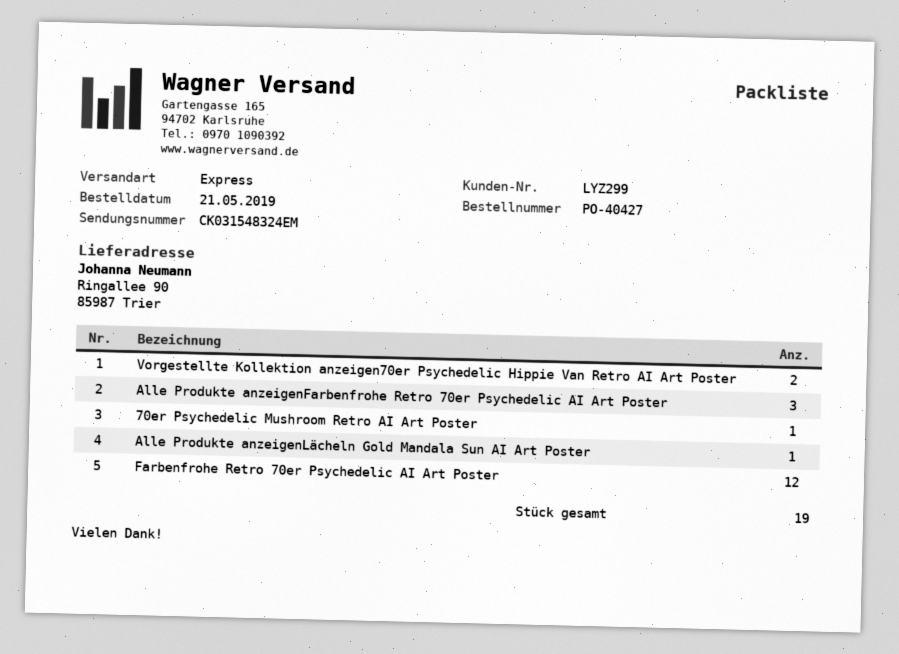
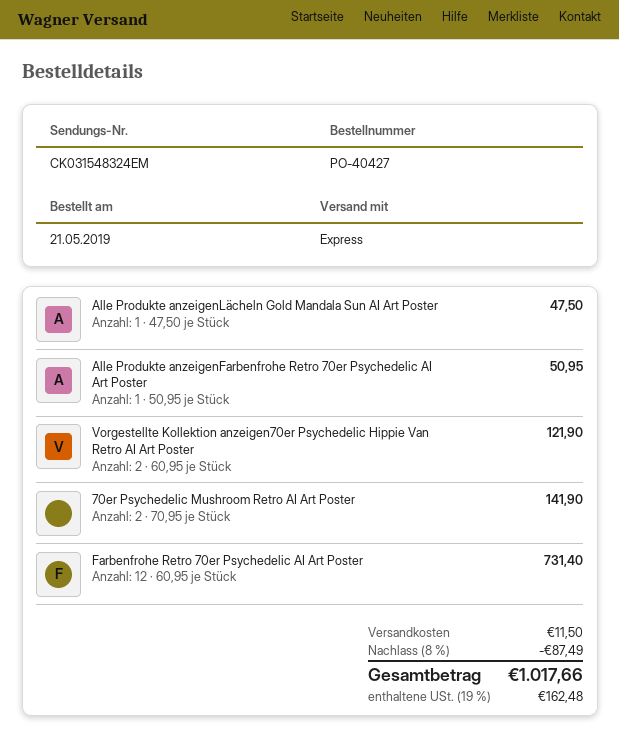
Alle Produkte anzeigenFarbenfrohe Retro 70er Psychedelic AI Art Poster: 3 -> 1
70er Psychedelic Mushroom Retro AI Art Poster: 1 -> 2

